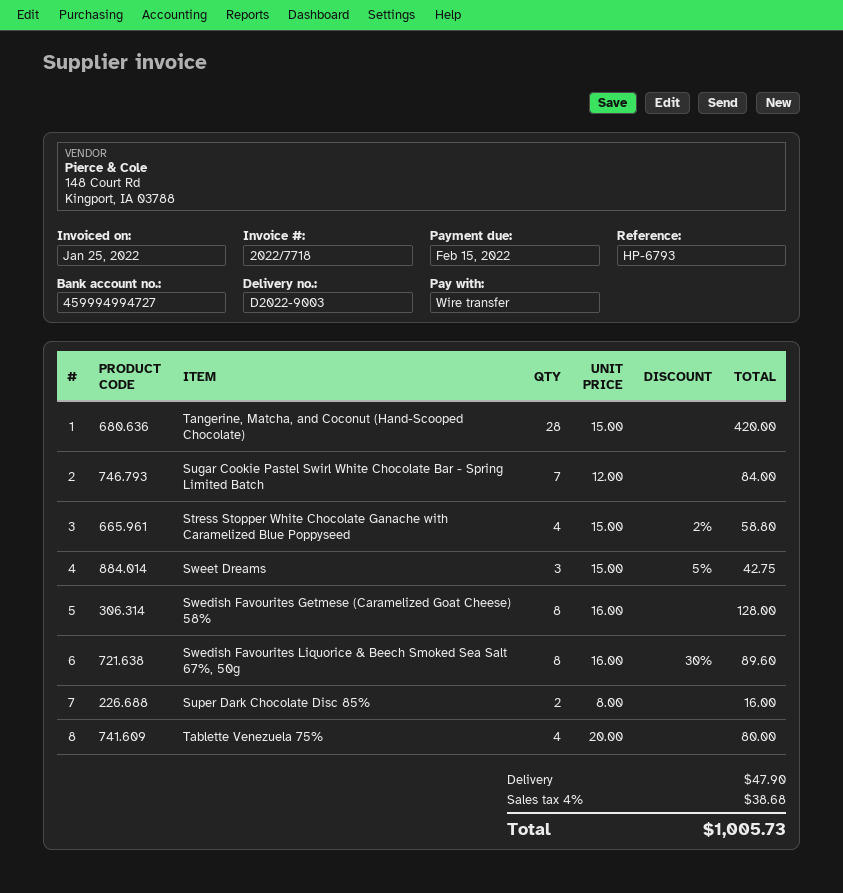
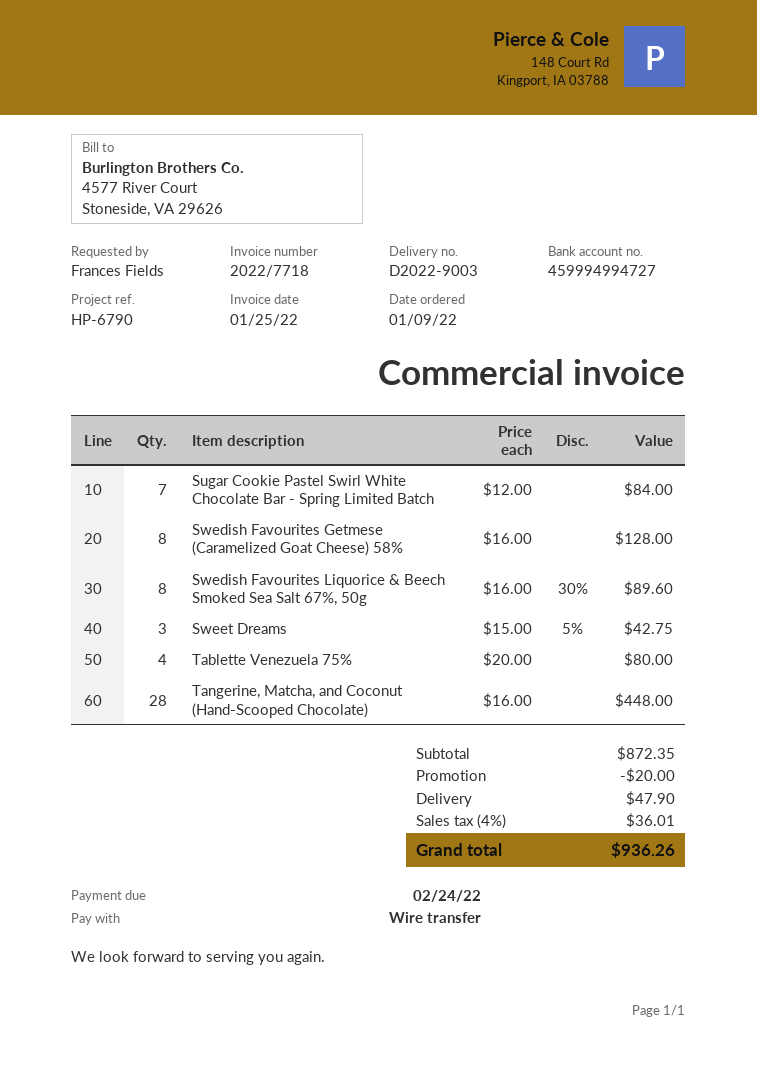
due date: 2022-02-15 -> 2022-02-24
reference: HP-6793 -> HP-6790
Tangerine, Matcha, and Coconut (Hand-Scooped Chocolate): 28 x 15.00 = 420.00 -> 28 x 16.00 = 448.00
Stress Stopper White Chocolate Ganache with Caramelized Blue Poppyseed: 4 x 15.00 - 2% = 58.80 -> none
Super Dark Chocolate Disc 85%: 2 x 8.00 = 16.00 -> none
discount: none -> 20.00
tax: 4% = 38.68 -> 4% = 36.01
total: 1005.73 -> 936.26

